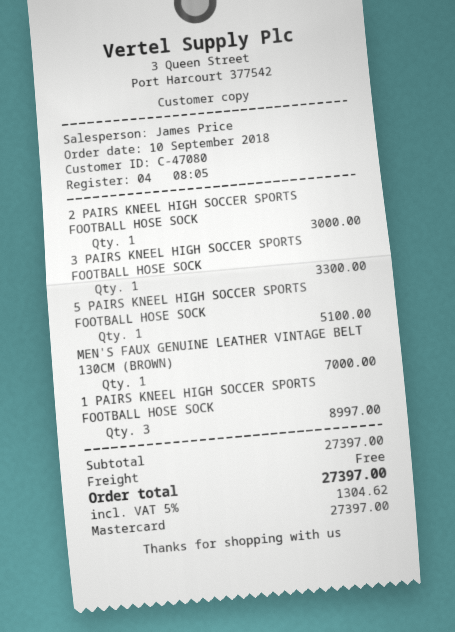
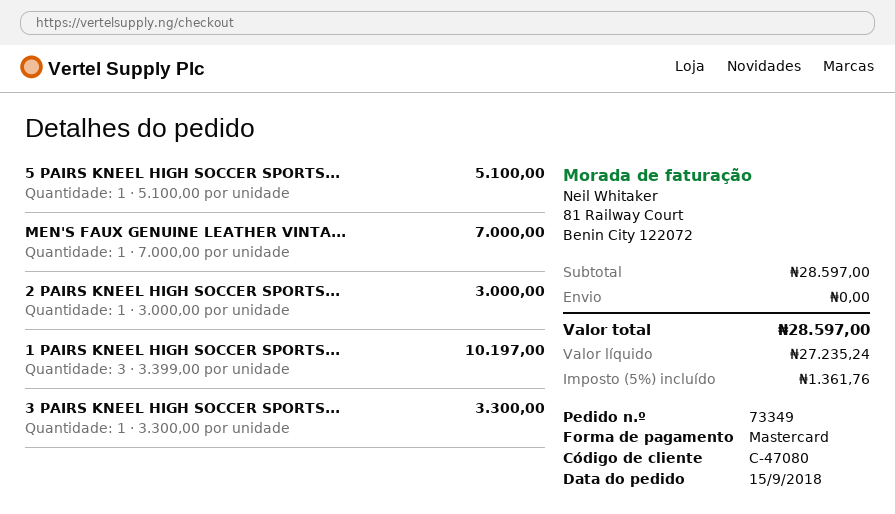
order date: 2018-09-10 -> 2018-09-15
1 PAIRS KNEEL HIGH SOCCER SPORTS FOOTBALL HOSE SOCK: 3 for 8997.00 -> 3 for 10197.00
subtotal: 27397.00 -> 28597.00
tax: 5% = 1304.62 -> 5% = 1361.76
total: 27397.00 -> 28597.00

